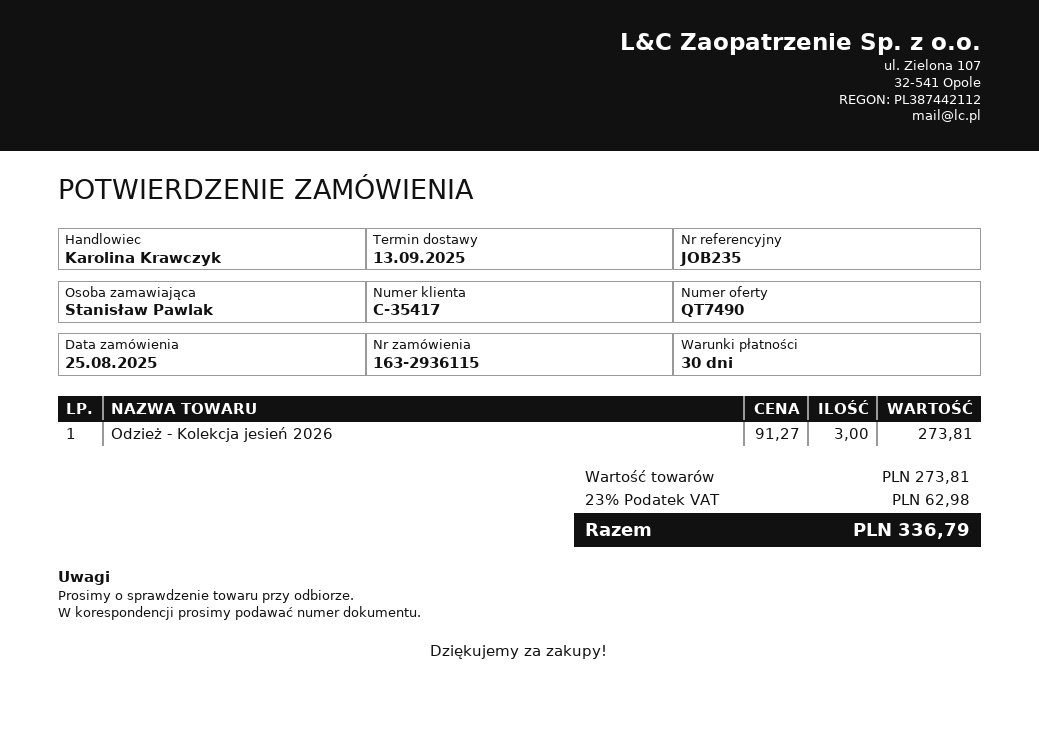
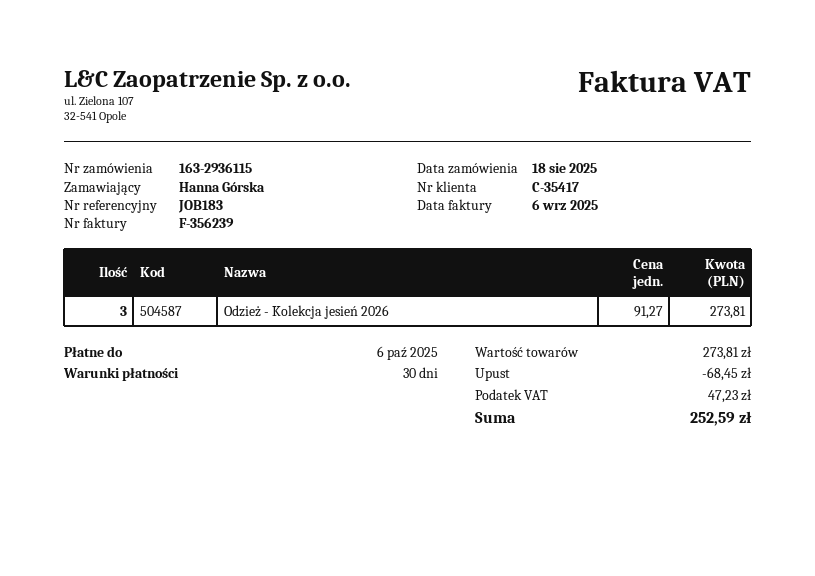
order date: 2025-08-25 -> 2025-08-18
reference: JOB235 -> JOB183
ordered by: Stanisław Pawlak -> Hanna Górska
discount: none -> 68.45
tax: 62.98 -> 47.23
total: 336.79 -> 252.59

